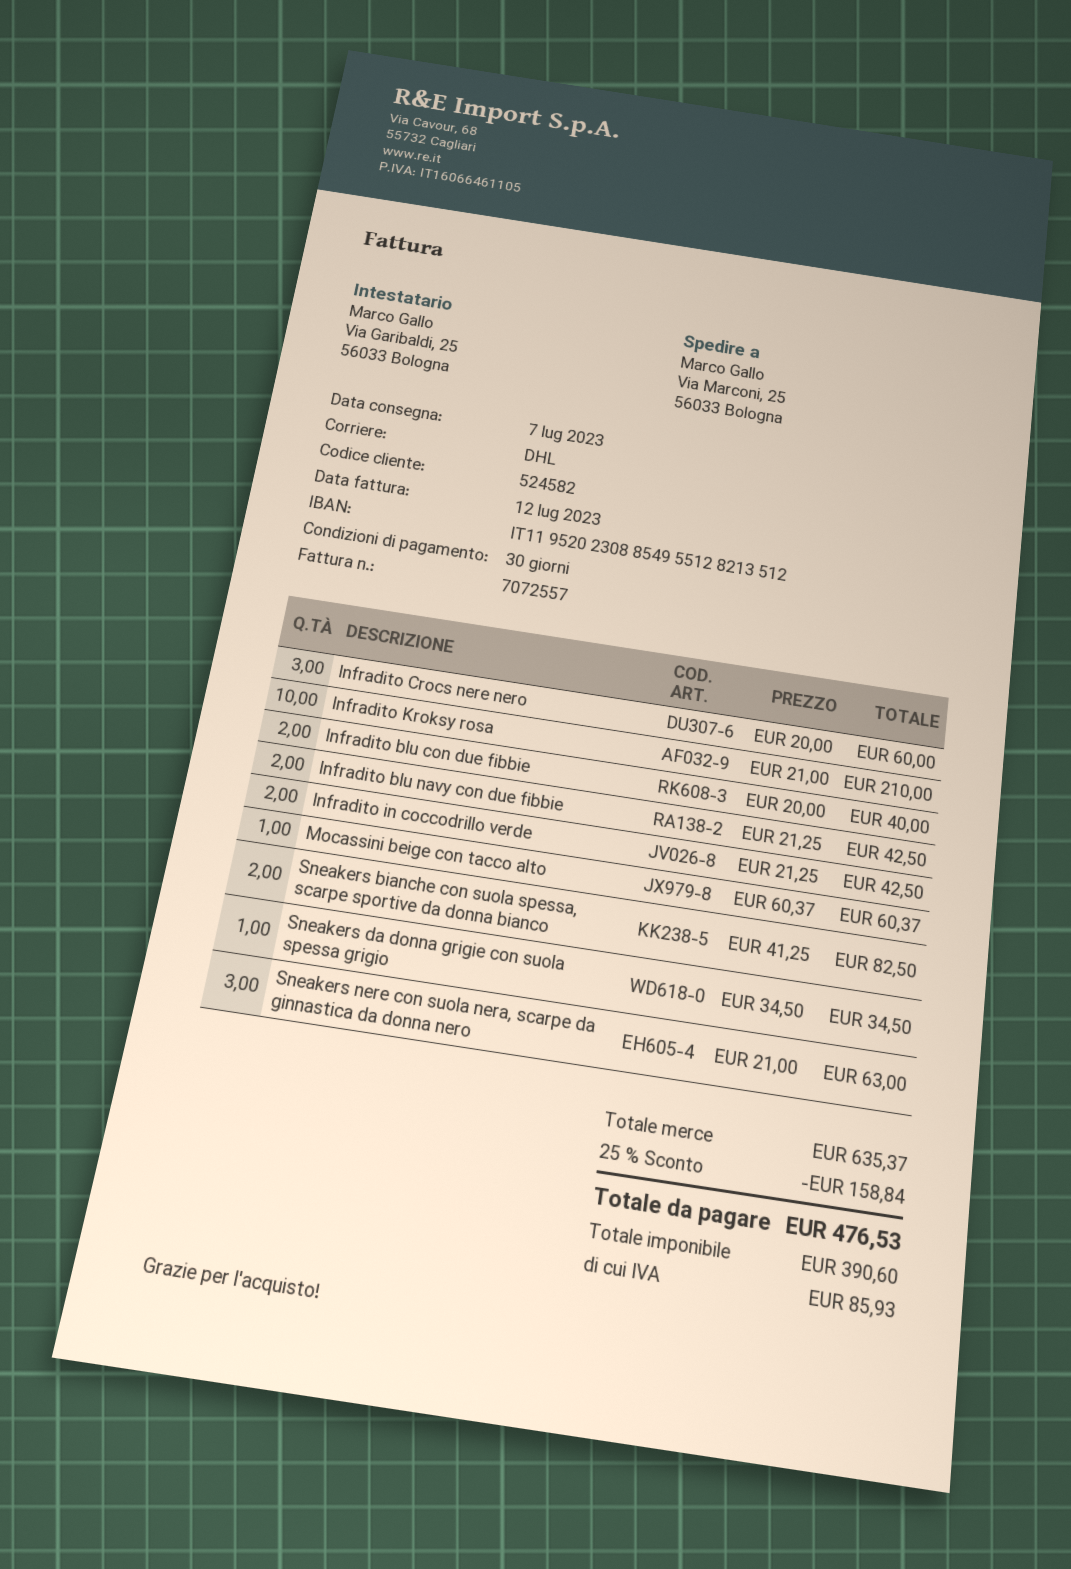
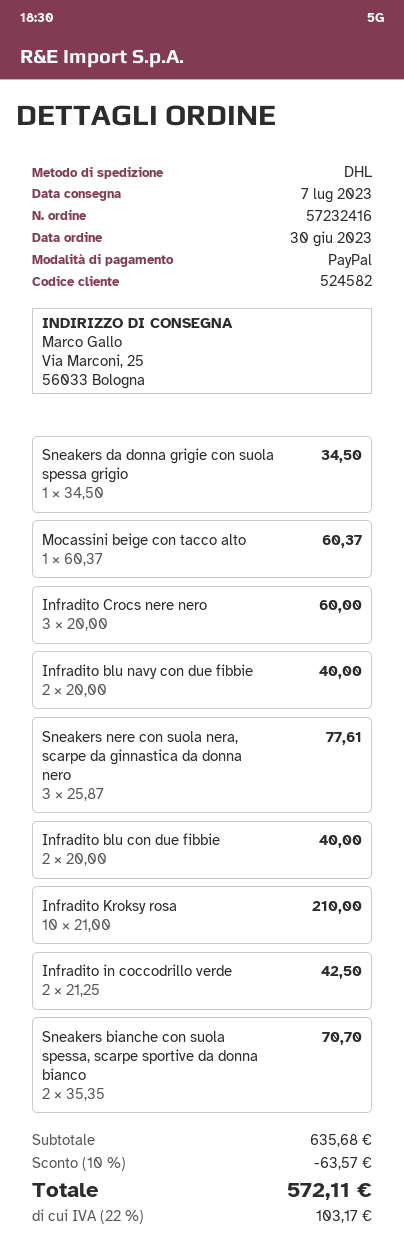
Infradito blu navy con due fibbie: 2 x 21.25 = 42.50 -> 2 x 20.00 = 40.00
Sneakers bianche con suola spessa, scarpe sportive da donna bianco: 2 x 41.25 = 82.50 -> 2 x 35.35 = 70.70
Sneakers nere con suola nera, scarpe da ginnastica da donna nero: 3 x 21.00 = 63.00 -> 3 x 25.87 = 77.61
subtotal: 635.37 -> 635.68
discount: 25% = 158.84 -> 10% = 63.57
tax: 85.93 -> 103.17
total: 476.53 -> 572.11

